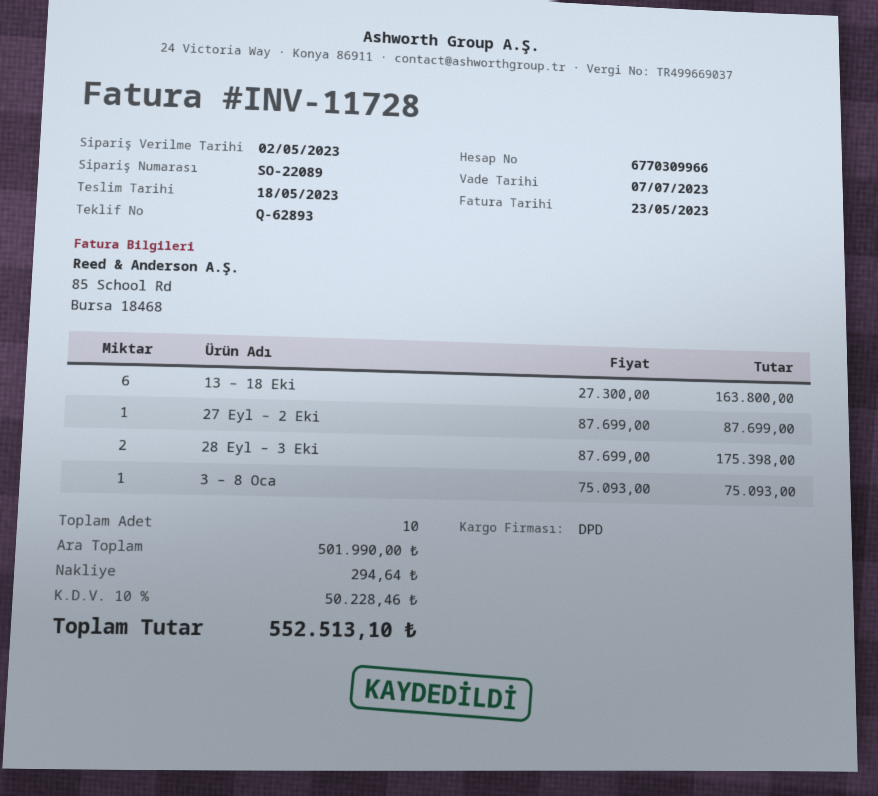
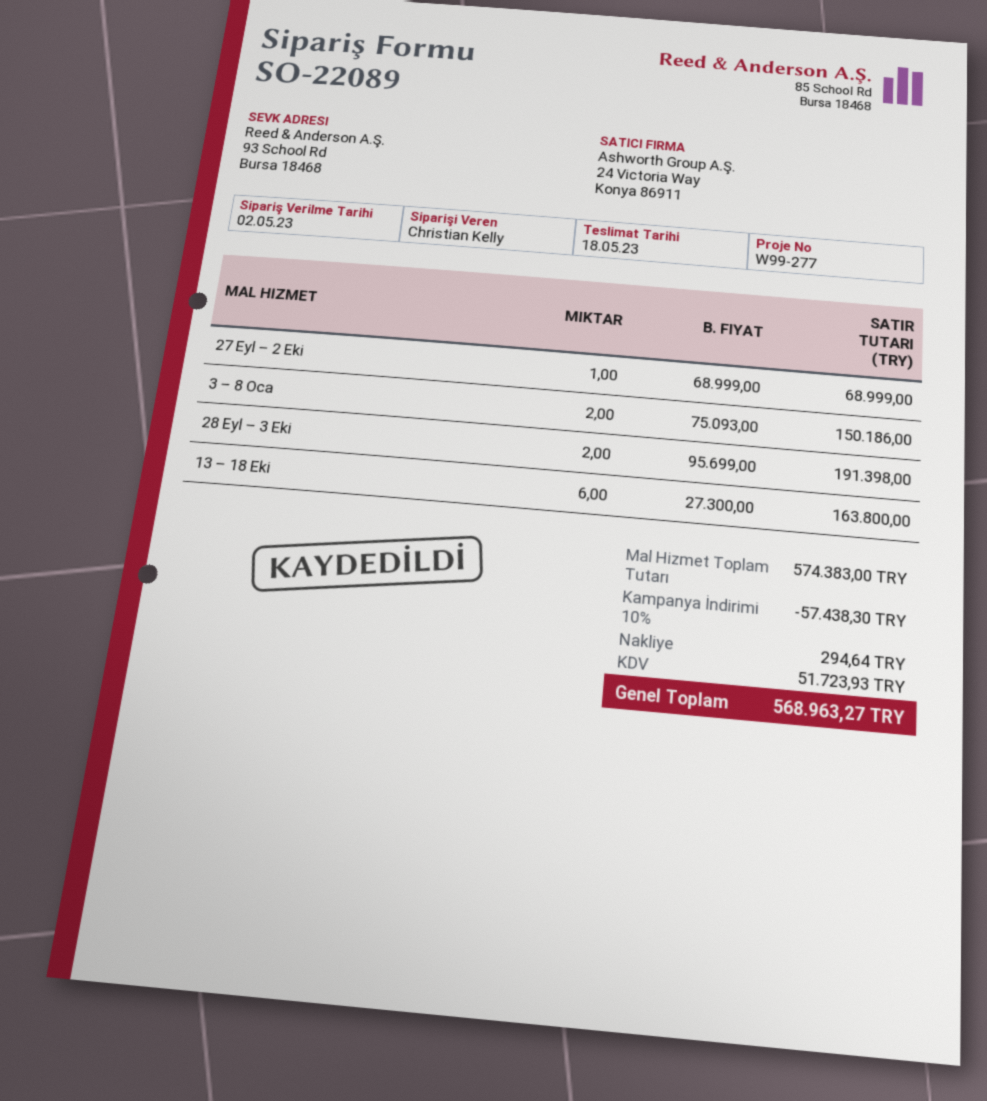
27 Eyl – 2 Eki: 1 x 87699.00 = 87699.00 -> 1 x 68999.00 = 68999.00
28 Eyl – 3 Eki: 2 x 87699.00 = 175398.00 -> 2 x 95699.00 = 191398.00
3 – 8 Oca: 1 x 75093.00 = 75093.00 -> 2 x 75093.00 = 150186.00
subtotal: 501990.00 -> 574383.00
discount: none -> 10% = 57438.30
tax: 50228.46 -> 51723.93
total: 552513.10 -> 568963.27

